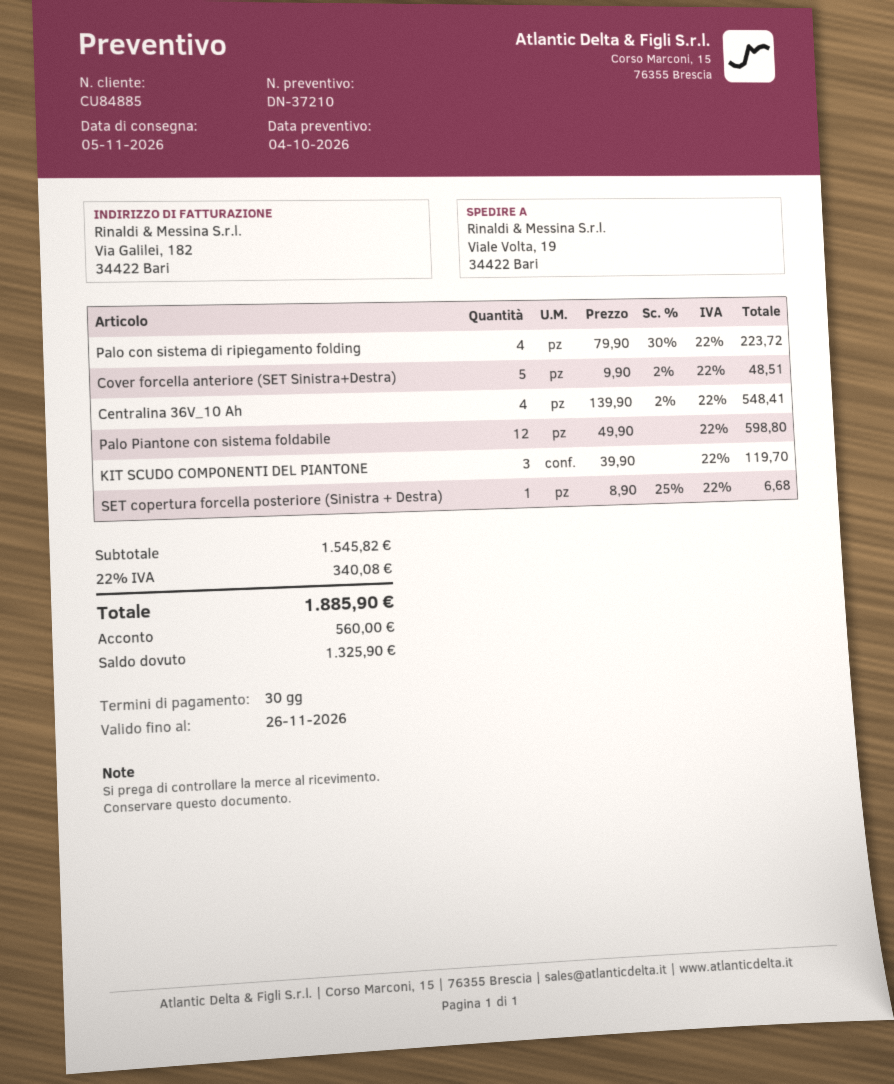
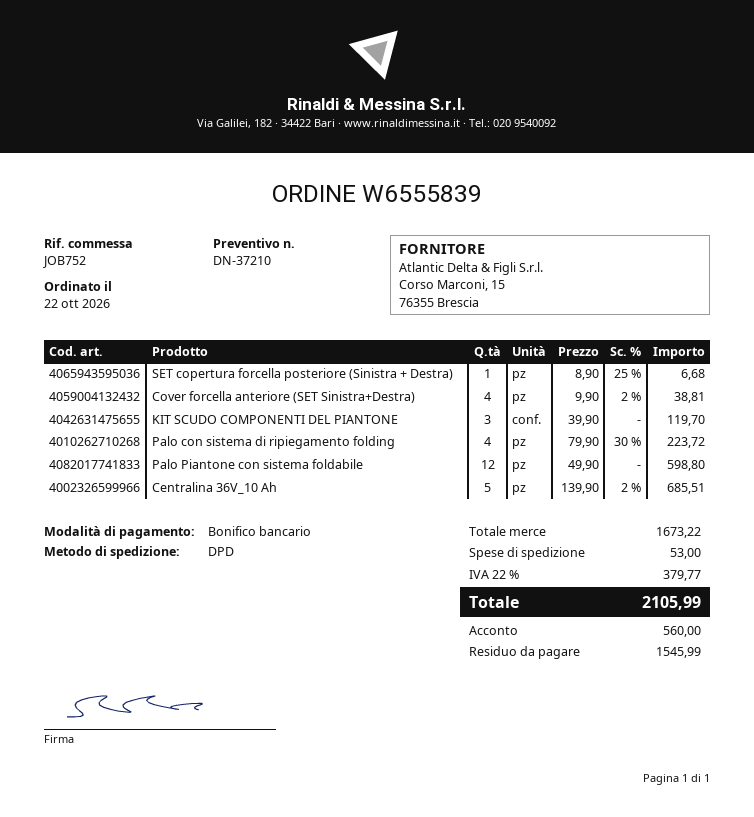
Cover forcella anteriore (SET Sinistra+Destra): 5 x 9.90 - 2% = 48.51 -> 4 x 9.90 - 2% = 38.81
Centralina 36V_10 Ah: 4 x 139.90 - 2% = 548.41 -> 5 x 139.90 - 2% = 685.51
subtotal: 1545.82 -> 1673.22
shipping: none -> 53.00
tax: 22% = 340.08 -> 22% = 379.77
total: 1885.90 -> 2105.99
balance: 1325.90 -> 1545.99

